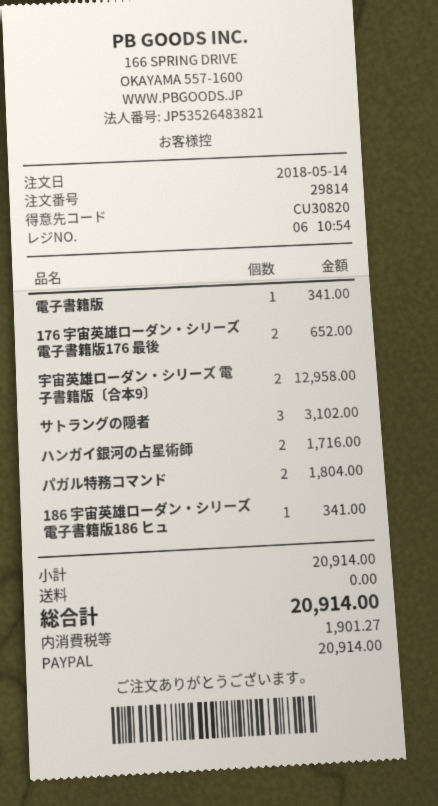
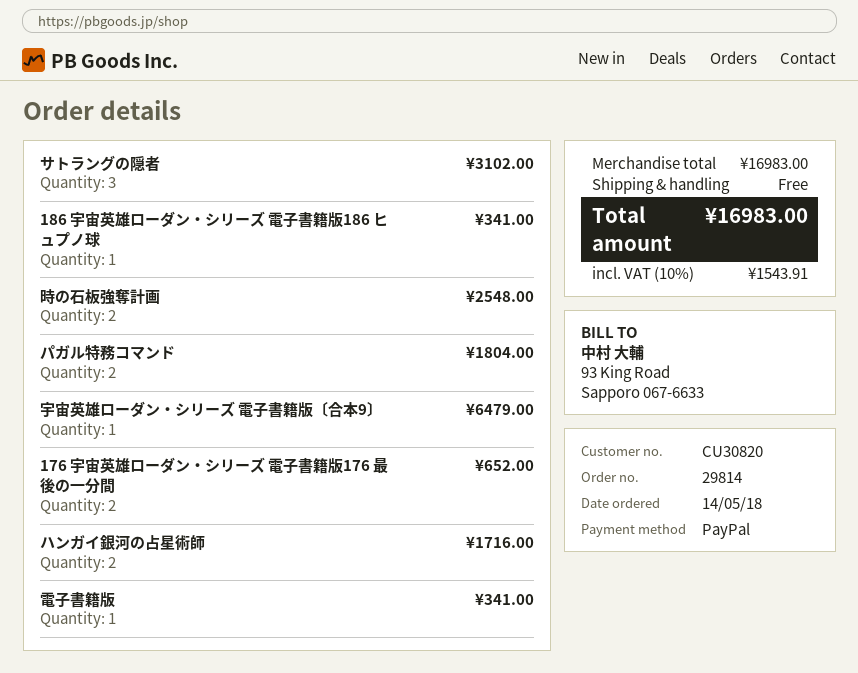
宇宙英雄ローダン・シリーズ 電子書籍版〔合本9〕: 2 for 12958.00 -> 1 for 6479.00
時の石板強奪計画: none -> 2 for 2548.00
subtotal: 20914.00 -> 16983.00
tax: 1901.27 -> 1543.91
total: 20914.00 -> 16983.00

